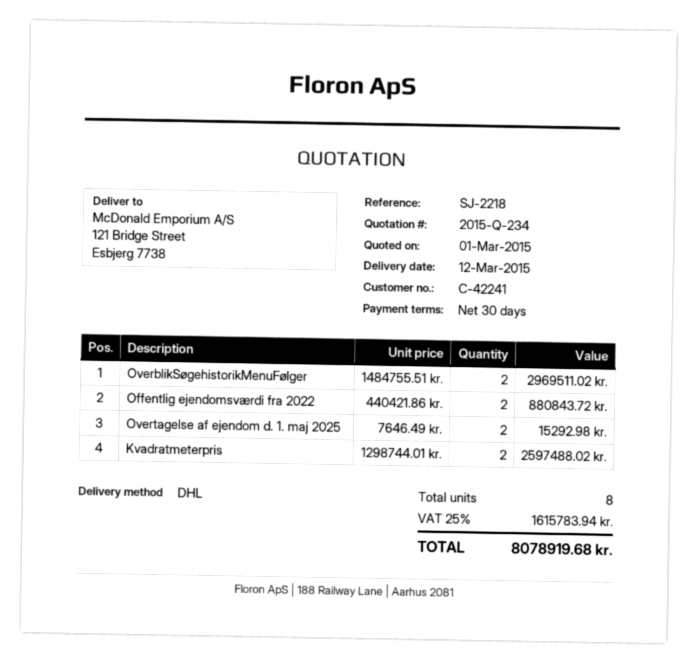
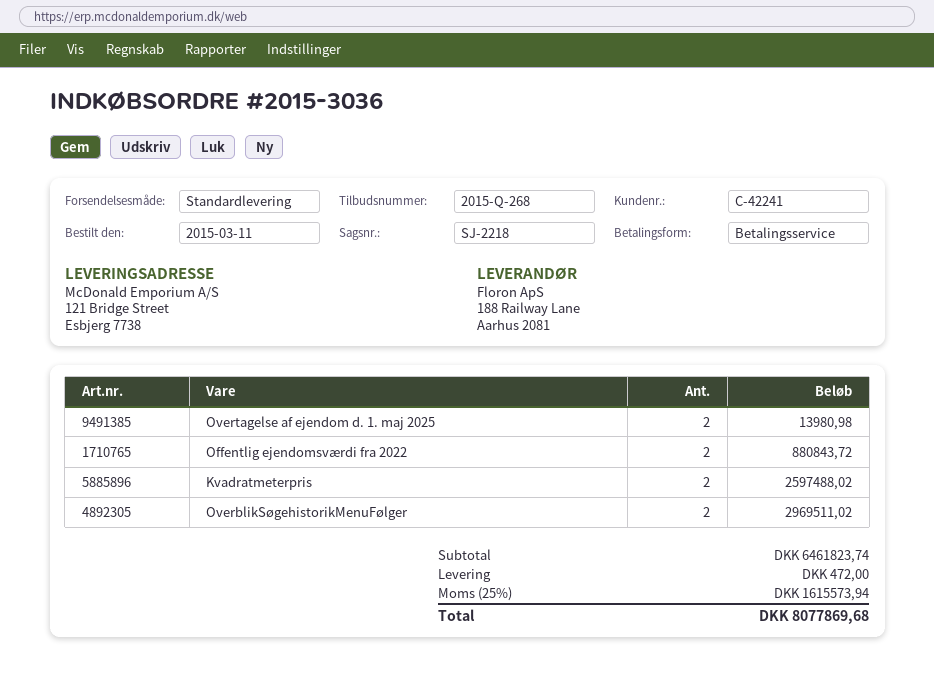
quote number: 2015-Q-234 -> 2015-Q-268
shipping method: DHL -> standard
Overtagelse af ejendom d. 1. maj 2025: 2 for 15292.98 -> 2 for 13980.98
shipping: none -> 472.00
tax: 25% = 1615783.94 -> 25% = 1615573.94
total: 8078919.68 -> 8077869.68

